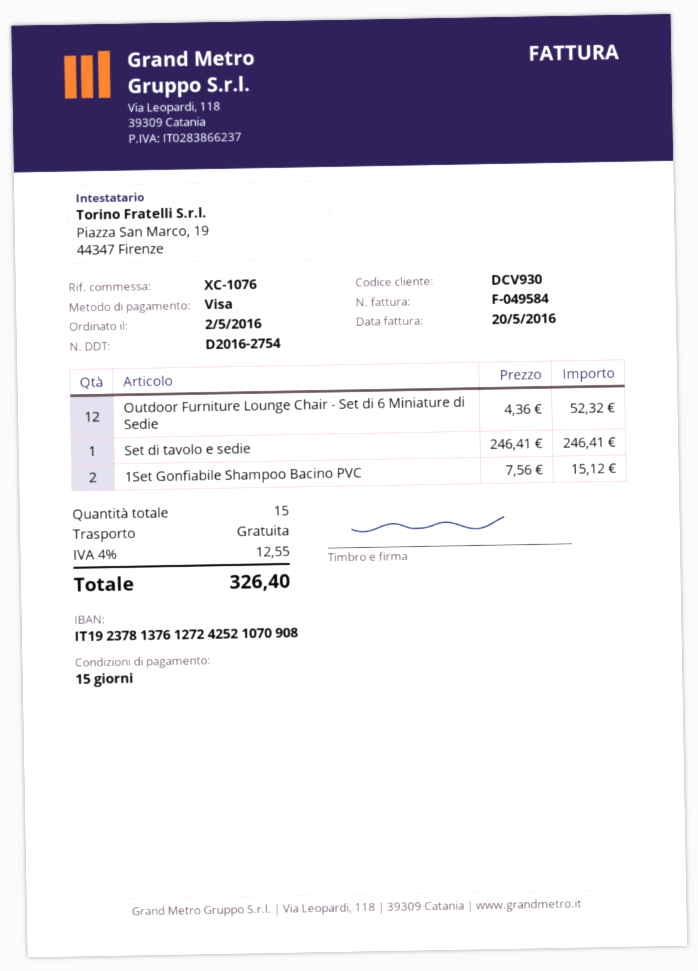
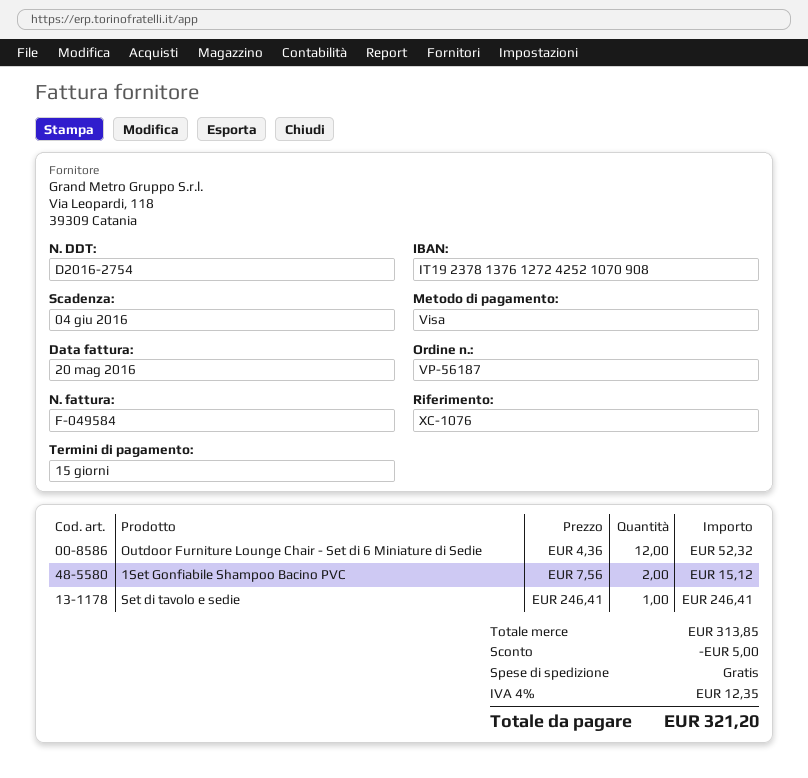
discount: none -> 5.00
tax: 4% = 12.55 -> 4% = 12.35
total: 326.40 -> 321.20

